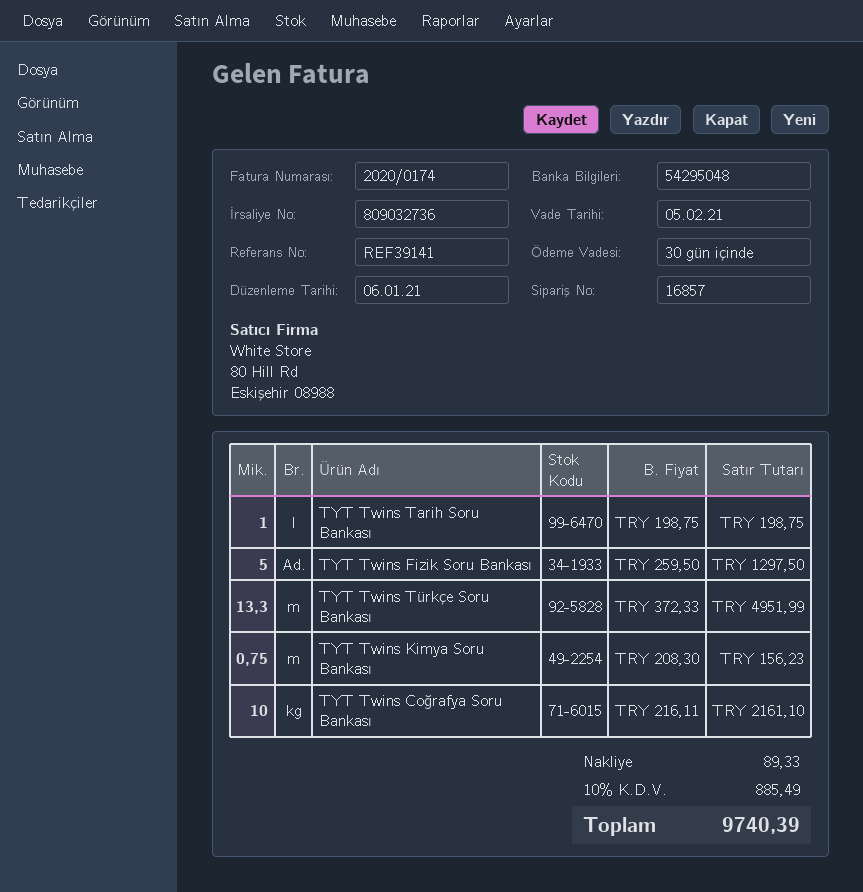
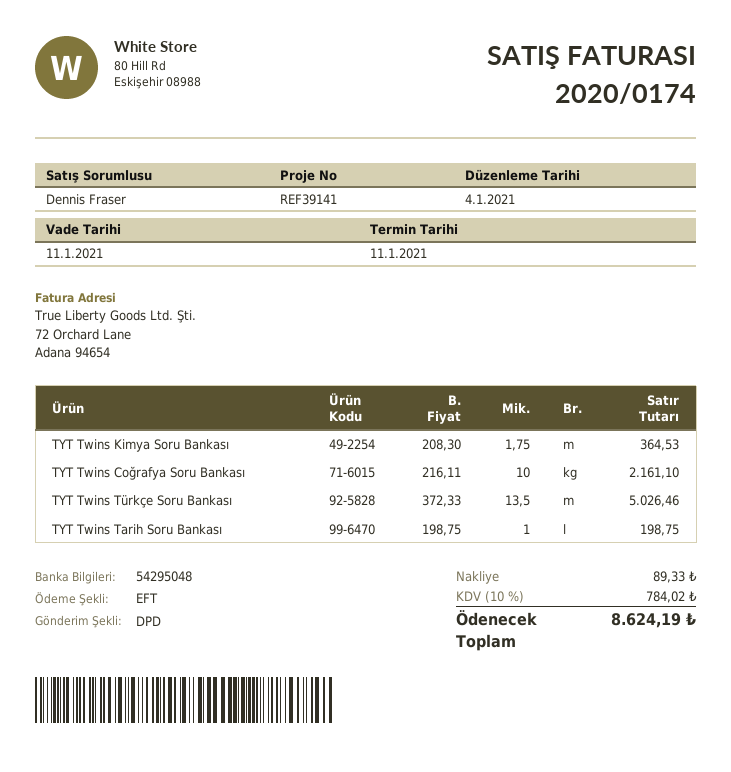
invoice date: 2021-01-06 -> 2021-01-04
due date: 2021-02-05 -> 2021-01-11
TYT Twins Fizik Soru Bankası: 5 x 259.50 = 1297.50 -> none
TYT Twins Türkçe Soru Bankası: 13.3 x 372.33 = 4951.99 -> 13.5 x 372.33 = 5026.46
TYT Twins Kimya Soru Bankası: 0.75 x 208.30 = 156.23 -> 1.75 x 208.30 = 364.53
tax: 10% = 885.49 -> 10% = 784.02
total: 9740.39 -> 8624.19

